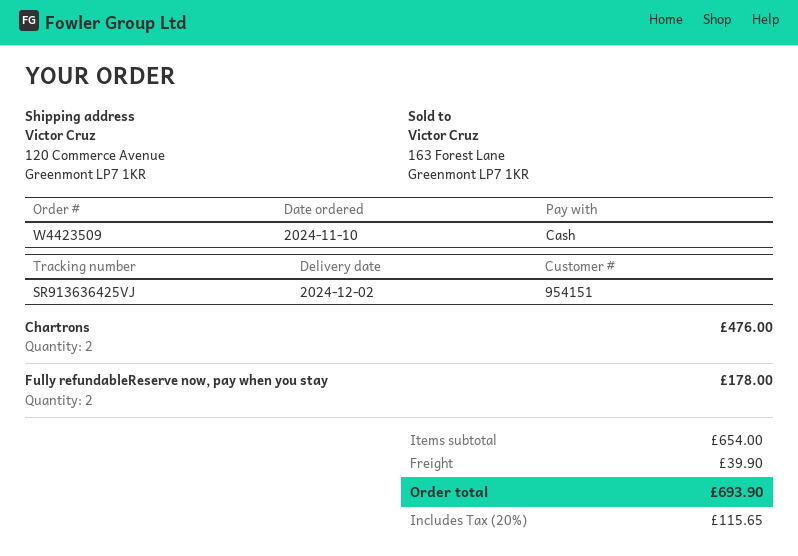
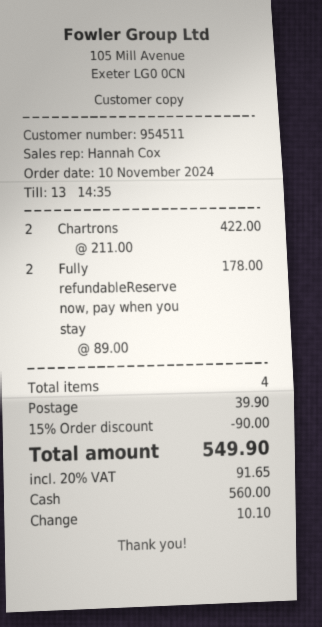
customer number: 954151 -> 954511
Chartrons: 2 for 476.00 -> 2 for 422.00
discount: none -> 15% = 90.00
tax: 20% = 115.65 -> 20% = 91.65
total: 693.90 -> 549.90

